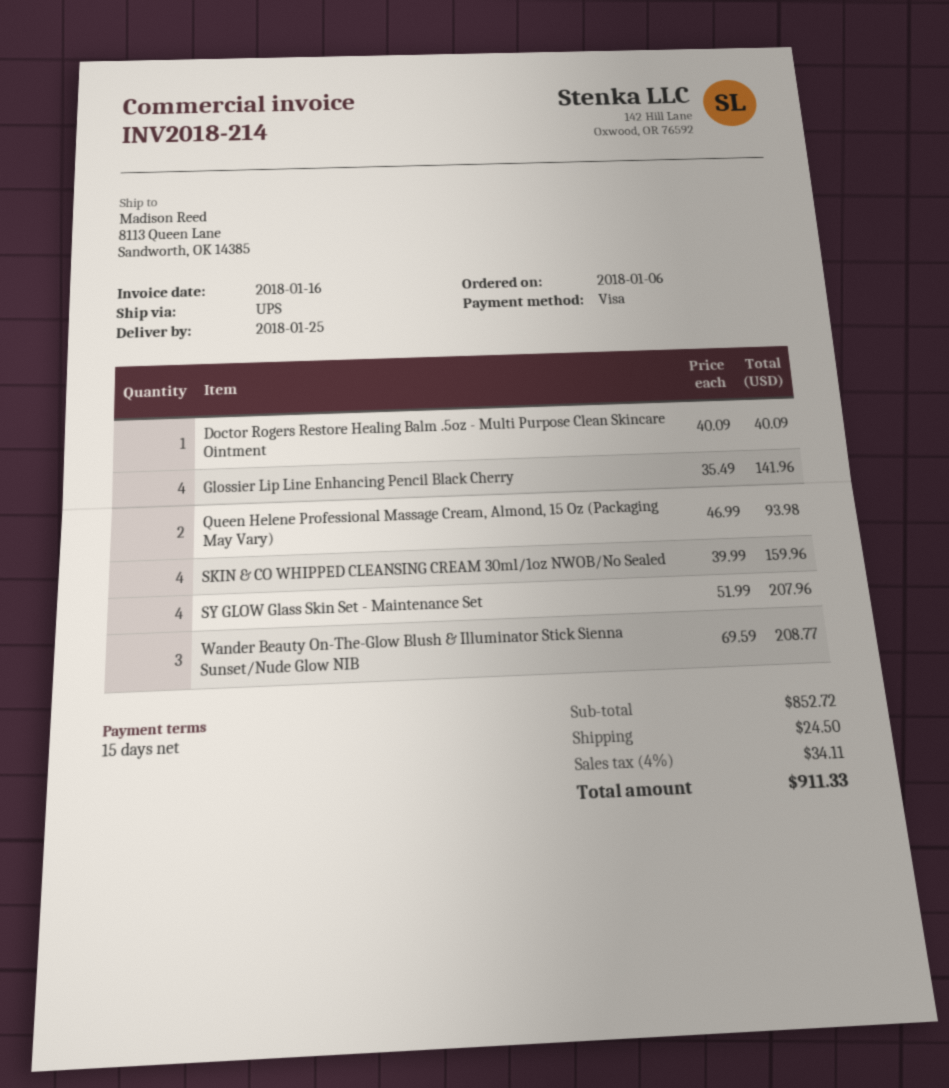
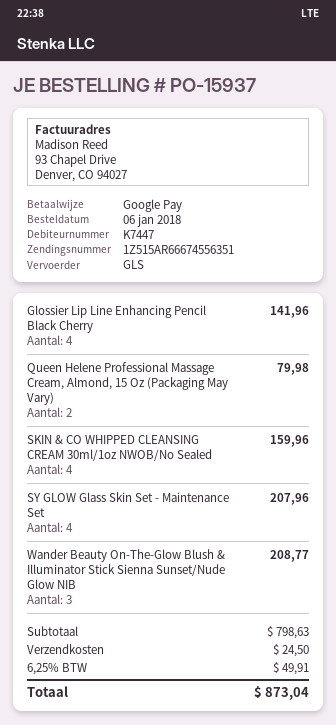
payment method: Visa -> Google Pay
shipping method: UPS -> GLS
Doctor Rogers Restore Healing Balm .5oz - Multi Purpose Clean Skincare Ointment: 1 for 40.09 -> none
Queen Helene Professional Massage Cream, Almond, 15 Oz (Packaging May Vary): 2 for 93.98 -> 2 for 79.98
subtotal: 852.72 -> 798.63
tax: 4% = 34.11 -> 6.25% = 49.91
total: 911.33 -> 873.04

